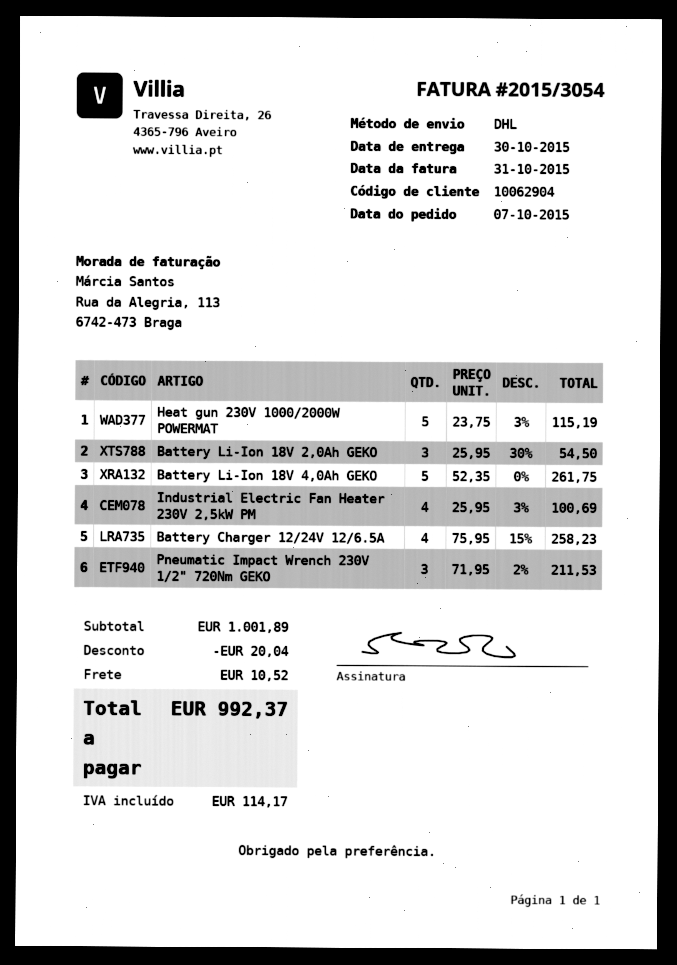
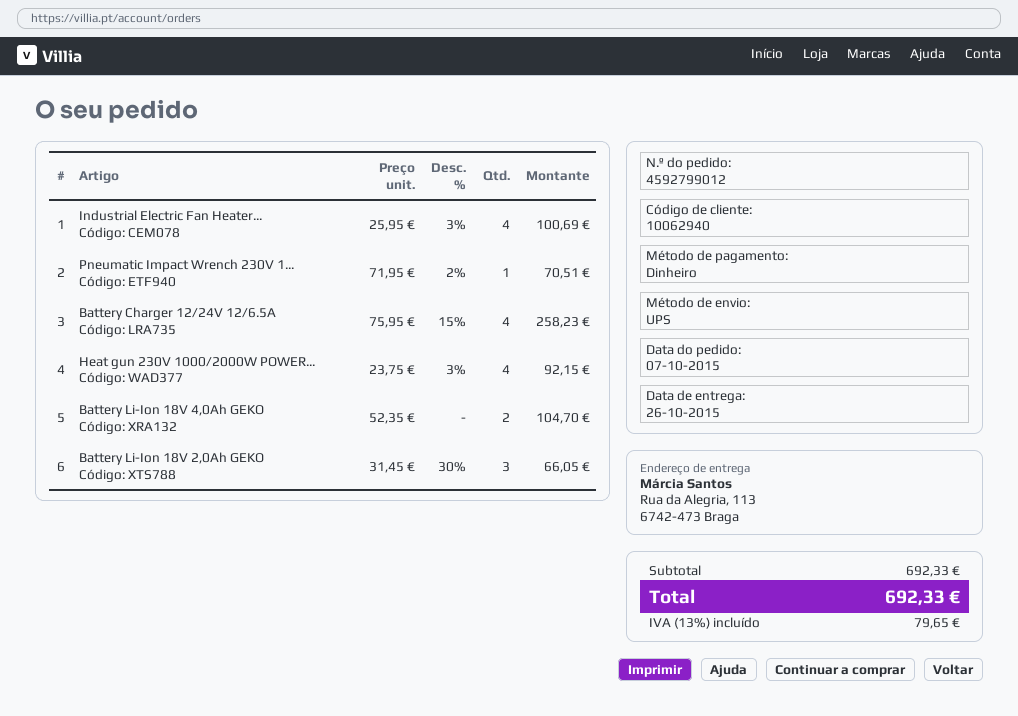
delivery date: 2015-10-30 -> 2015-10-26
customer number: 10062904 -> 10062940
shipping method: DHL -> UPS
Heat gun 230V 1000/2000W POWERMAT: 5 x 23.75 - 3% = 115.19 -> 4 x 23.75 - 3% = 92.15
Battery Li-Ion 18V 2,0Ah GEKO: 3 x 25.95 - 30% = 54.50 -> 3 x 31.45 - 30% = 66.05
Battery Li-Ion 18V 4,0Ah GEKO: 5 x 52.35 = 261.75 -> 2 x 52.35 = 104.70
Pneumatic Impact Wrench 230V 1/2" 720Nm GEKO: 3 x 71.95 - 2% = 211.53 -> 1 x 71.95 - 2% = 70.51
subtotal: 1001.89 -> 692.33
discount: 20.04 -> none
shipping: 10.52 -> none
tax: 114.17 -> 79.65
total: 992.37 -> 692.33

